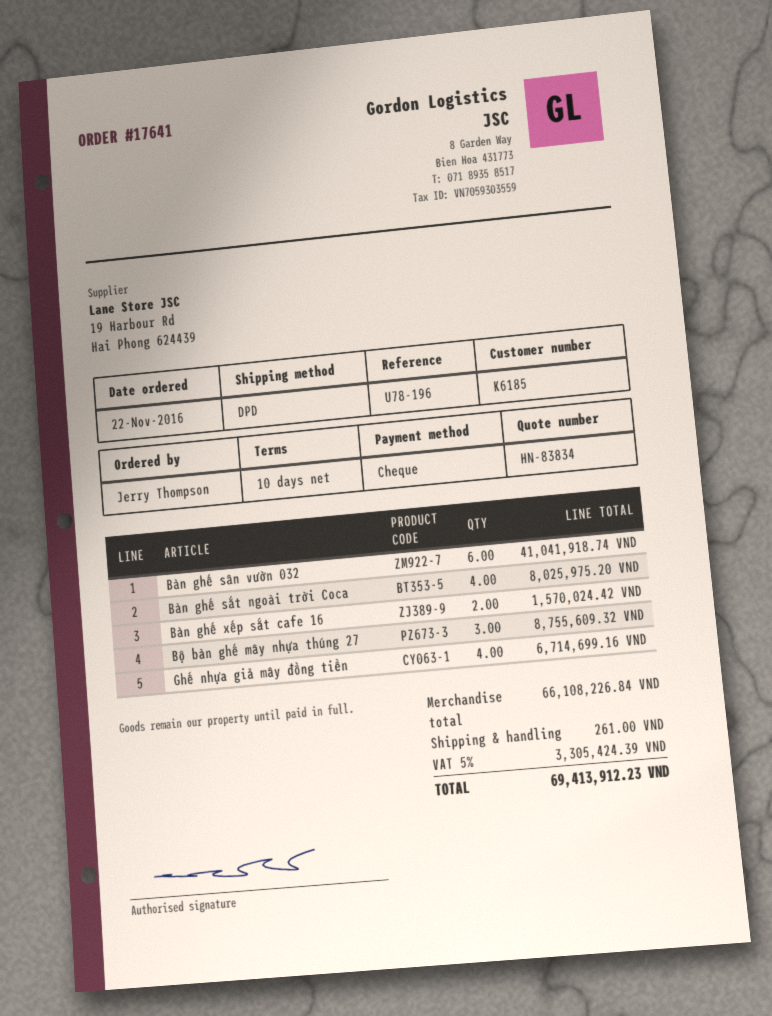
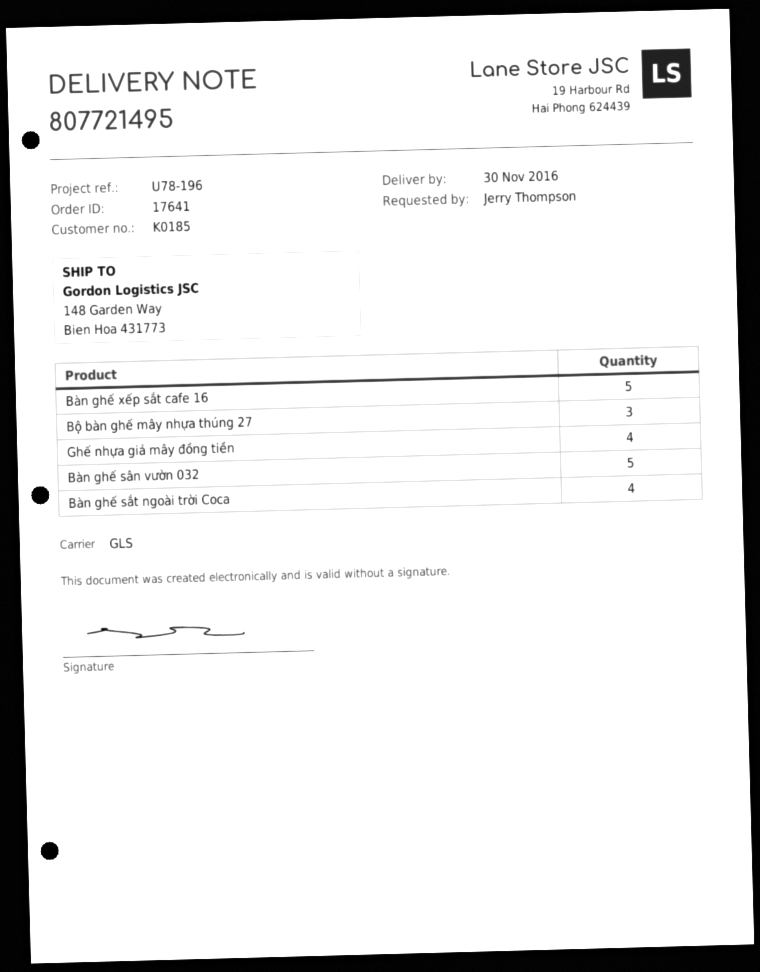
customer number: K6185 -> K0185
shipping method: DPD -> GLS
Bàn ghế sân vườn 032: 6 -> 5
Bàn ghế xếp sắt cafe 16: 2 -> 5

